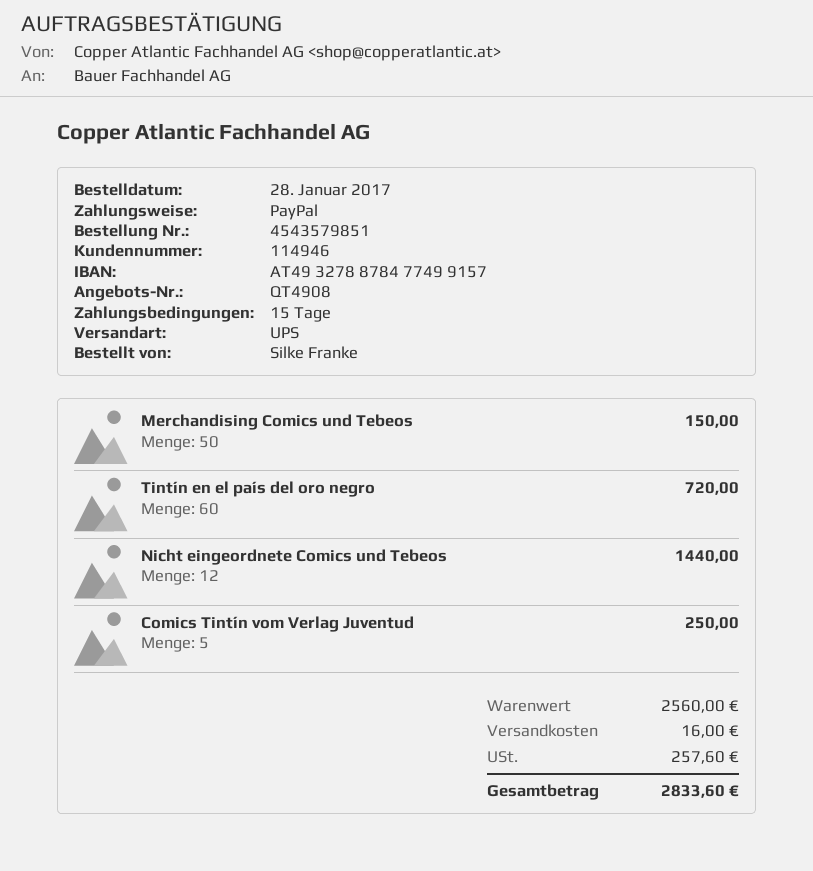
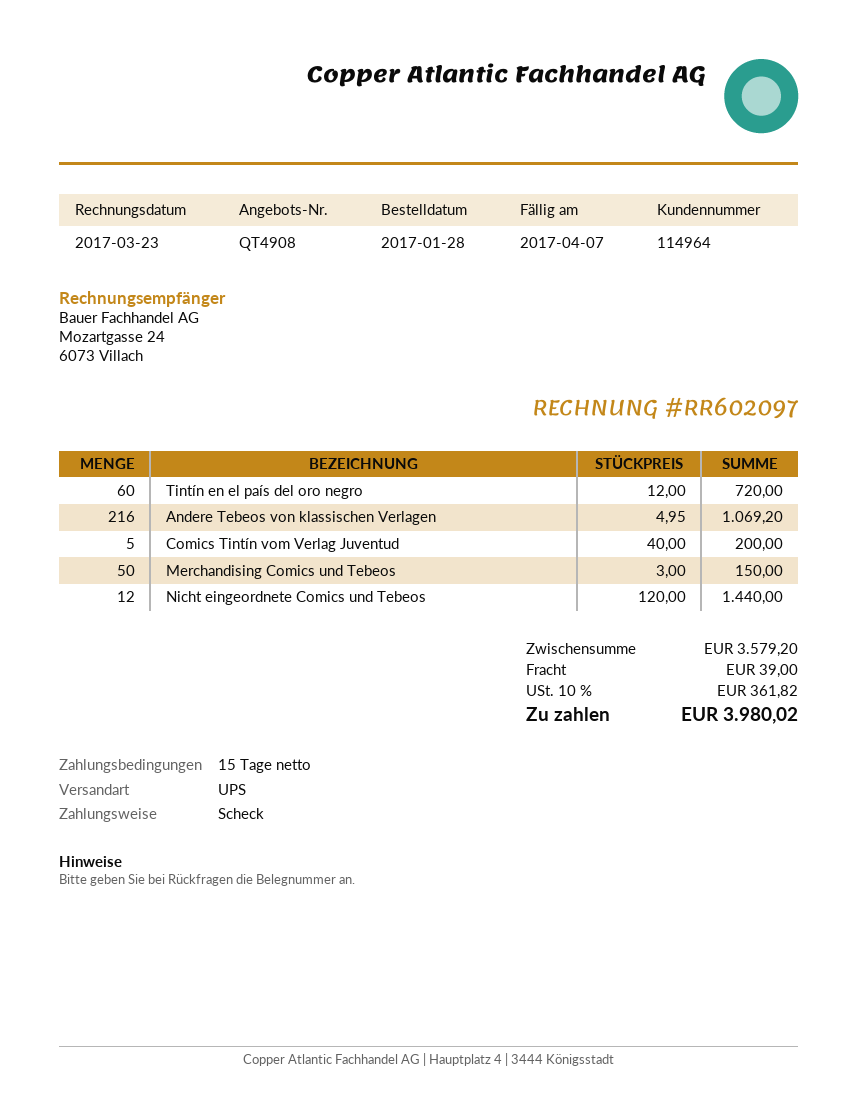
customer number: 114946 -> 114964
payment method: PayPal -> cheque
Comics Tintín vom Verlag Juventud: 5 for 250.00 -> 5 for 200.00
Andere Tebeos von klassischen Verlagen: none -> 216 for 1069.20
subtotal: 2560.00 -> 3579.20
shipping: 16.00 -> 39.00
tax: 257.60 -> 361.82
total: 2833.60 -> 3980.02

